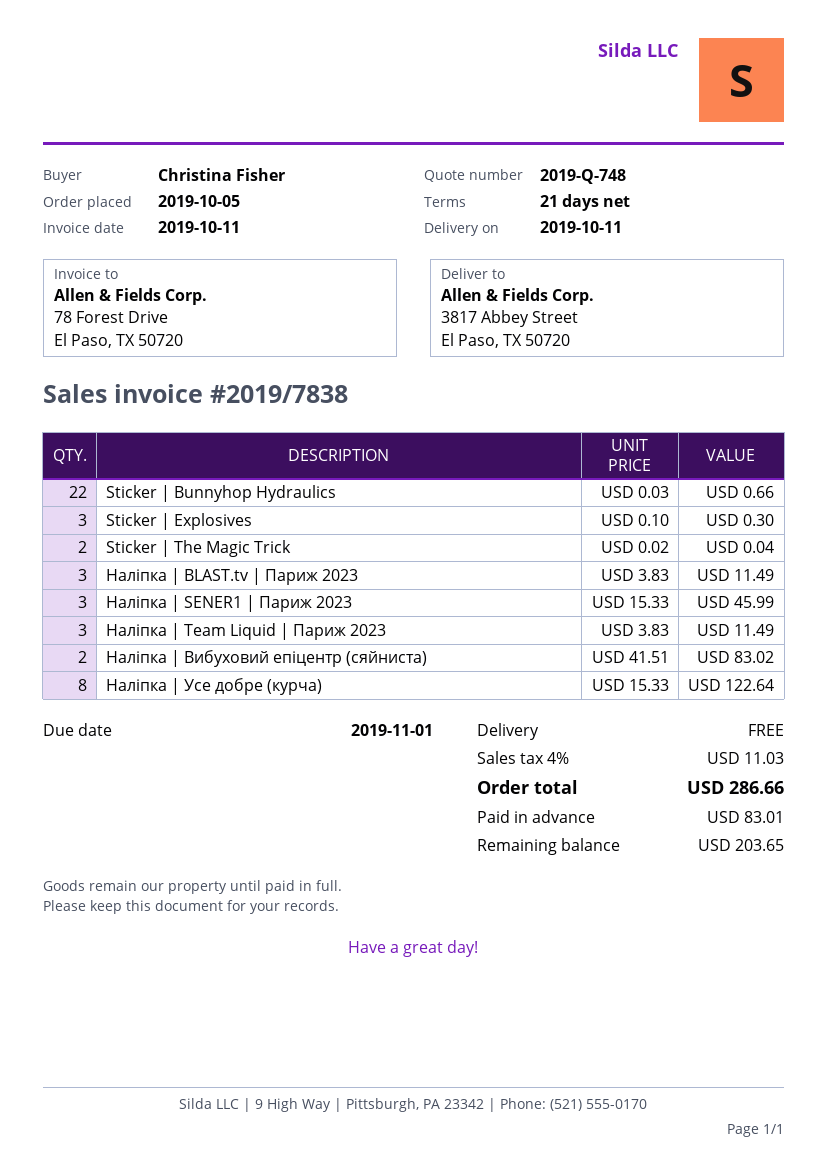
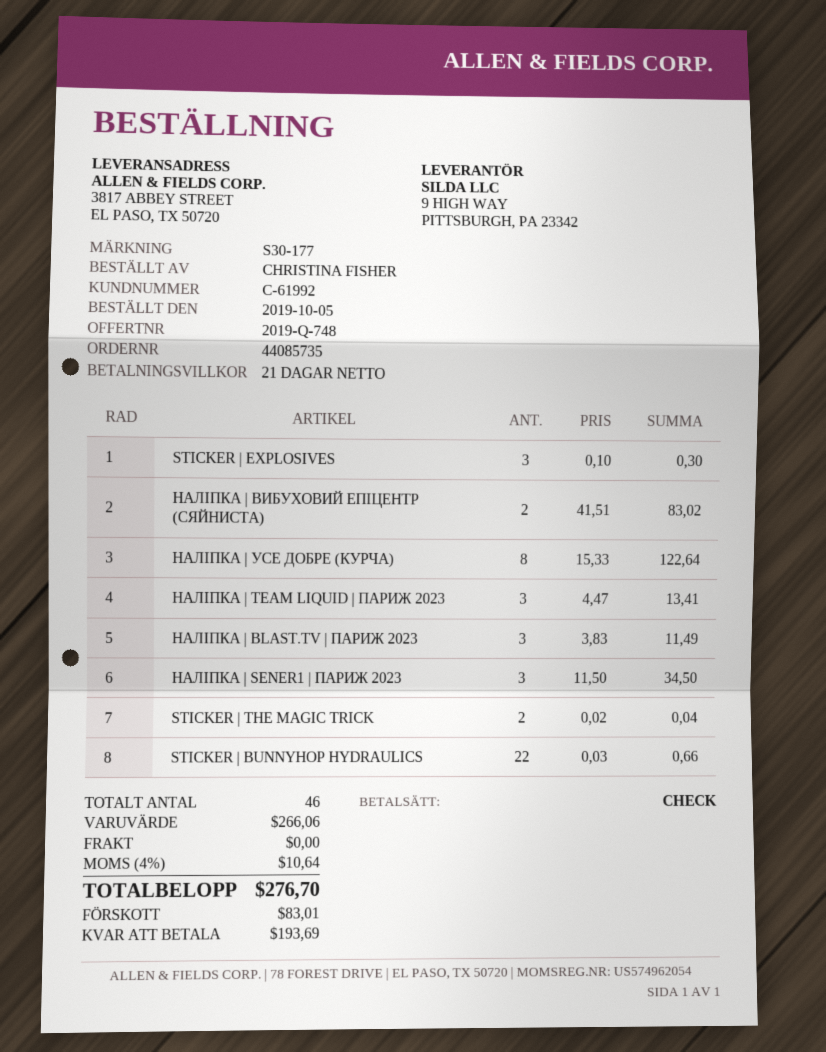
Наліпка | SENER1 | Париж 2023: 3 x 15.33 = 45.99 -> 3 x 11.50 = 34.50
Наліпка | Team Liquid | Париж 2023: 3 x 3.83 = 11.49 -> 3 x 4.47 = 13.41
tax: 4% = 11.03 -> 4% = 10.64
total: 286.66 -> 276.70
balance: 203.65 -> 193.69

